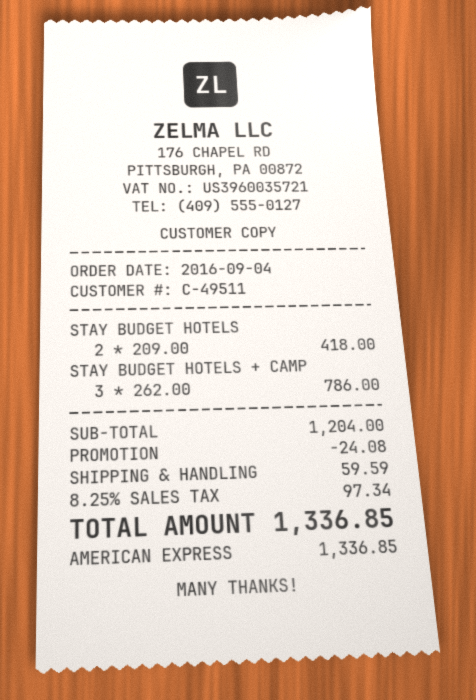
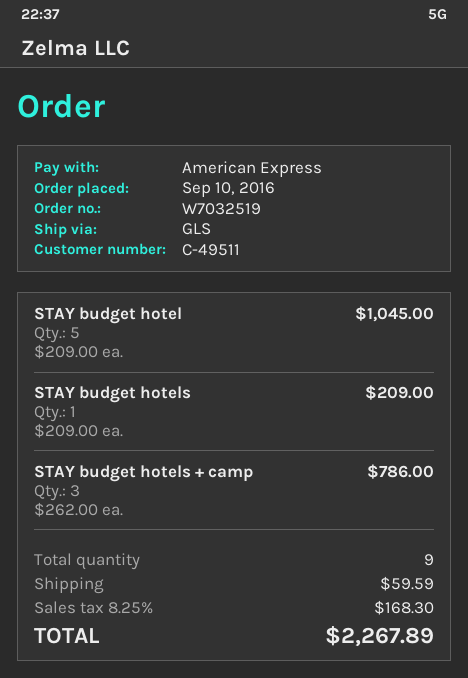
order date: 2016-09-04 -> 2016-09-10
STAY BUDGET HOTELS: 2 x 209.00 = 418.00 -> 1 x 209.00 = 209.00
STAY budget hotel: none -> 5 x 209.00 = 1045.00
discount: 24.08 -> none
tax: 8.25% = 97.34 -> 8.25% = 168.30
total: 1336.85 -> 2267.89

